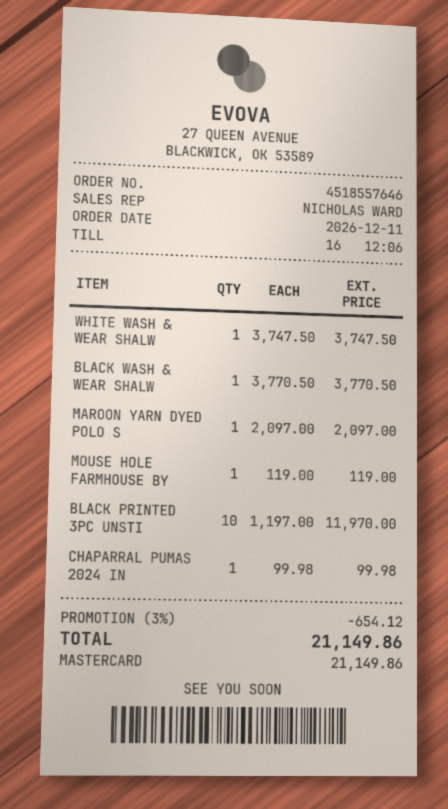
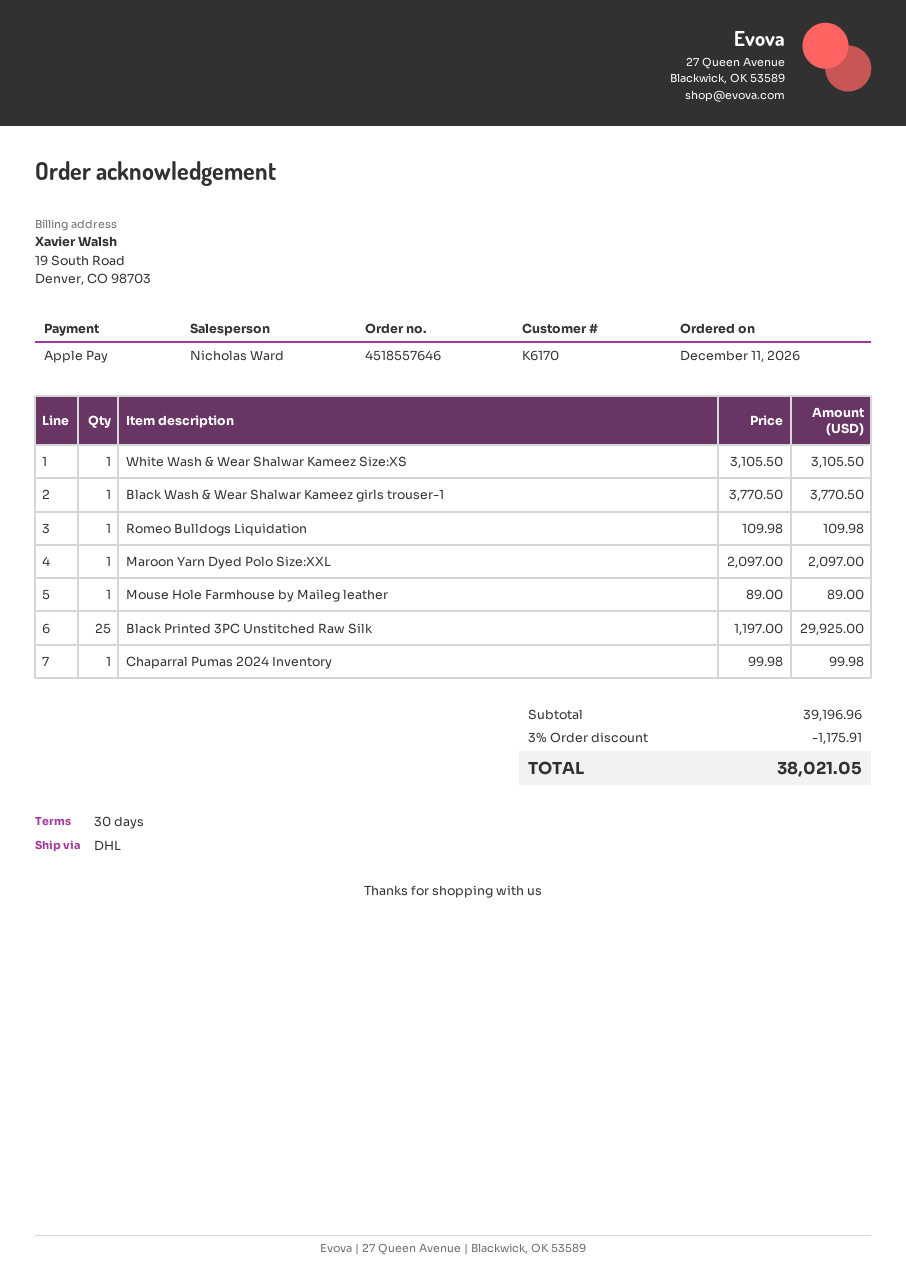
payment method: Mastercard -> Apple Pay
WHITE WASH & WEAR SHALW: 1 x 3747.50 = 3747.50 -> 1 x 3105.50 = 3105.50
MOUSE HOLE FARMHOUSE BY: 1 x 119.00 = 119.00 -> 1 x 89.00 = 89.00
BLACK PRINTED 3PC UNSTI: 10 x 1197.00 = 11970.00 -> 25 x 1197.00 = 29925.00
Romeo Bulldogs Liquidation: none -> 1 x 109.98 = 109.98
discount: 3% = 654.12 -> 3% = 1175.91
total: 21149.86 -> 38021.05

